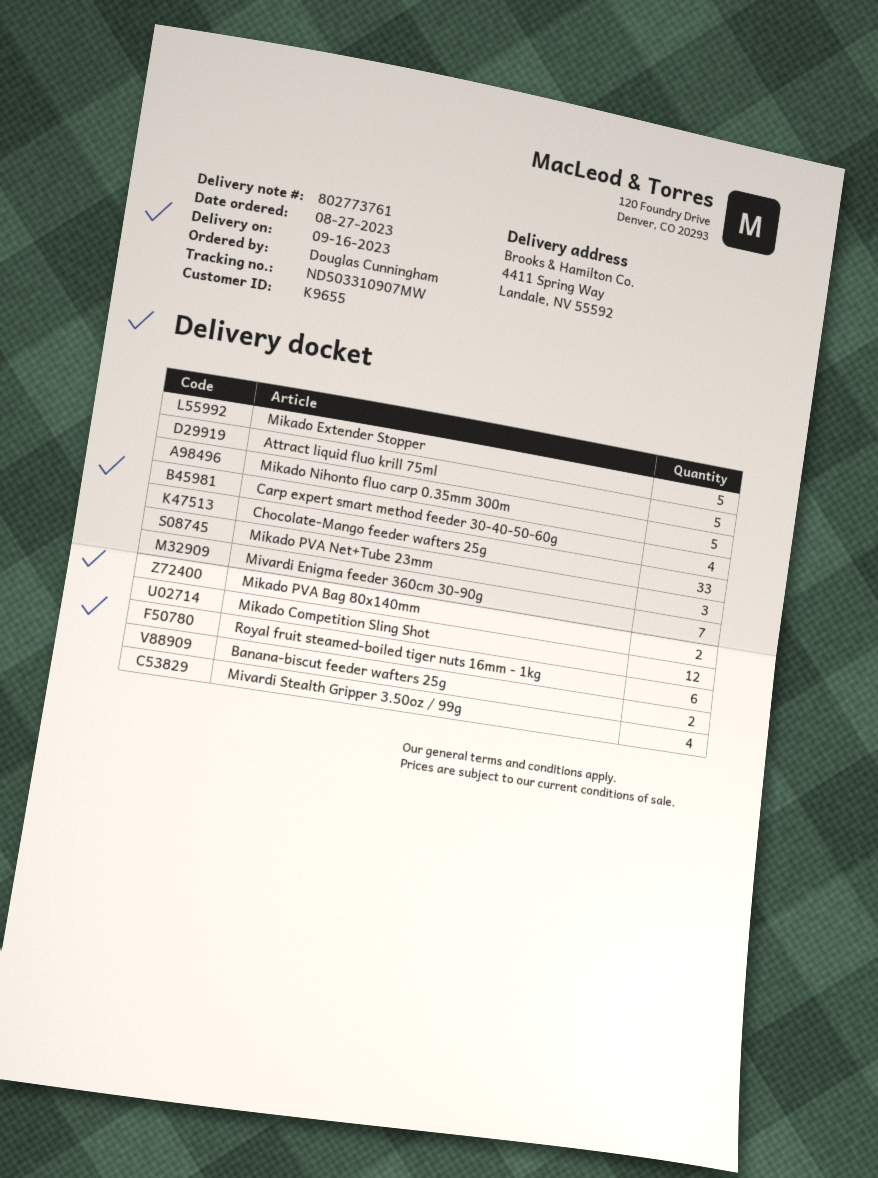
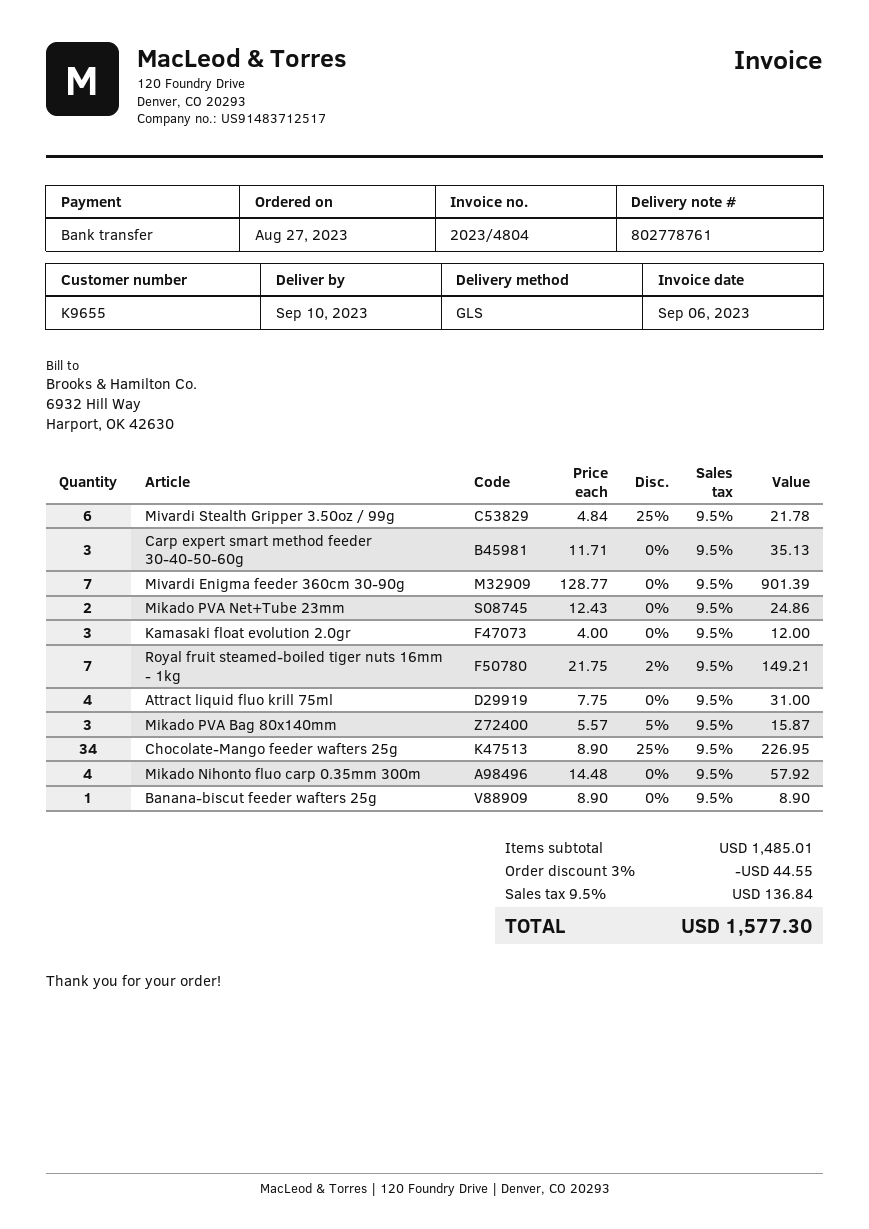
delivery note number: 802773761 -> 802778761
delivery date: 2023-09-16 -> 2023-09-10
Mikado Extender Stopper: 5 -> none
Attract liquid fluo krill 75ml: 5 -> 4
Mikado Nihonto fluo carp 0.35mm 300m: 5 -> 4
Carp expert smart method feeder 30-40-50-60g: 4 -> 3
Chocolate-Mango feeder wafters 25g: 33 -> 34
Mikado PVA Net+Tube 23mm: 3 -> 2
Mikado PVA Bag 80x140mm: 2 -> 3
Mikado Competition Sling Shot: 12 -> none
Royal fruit steamed-boiled tiger nuts 16mm - 1kg: 6 -> 7
Banana-biscut feeder wafters 25g: 2 -> 1
Mivardi Stealth Gripper 3.50oz / 99g: 4 -> 6
Kamasaki float evolution 2.0gr: none -> 3

